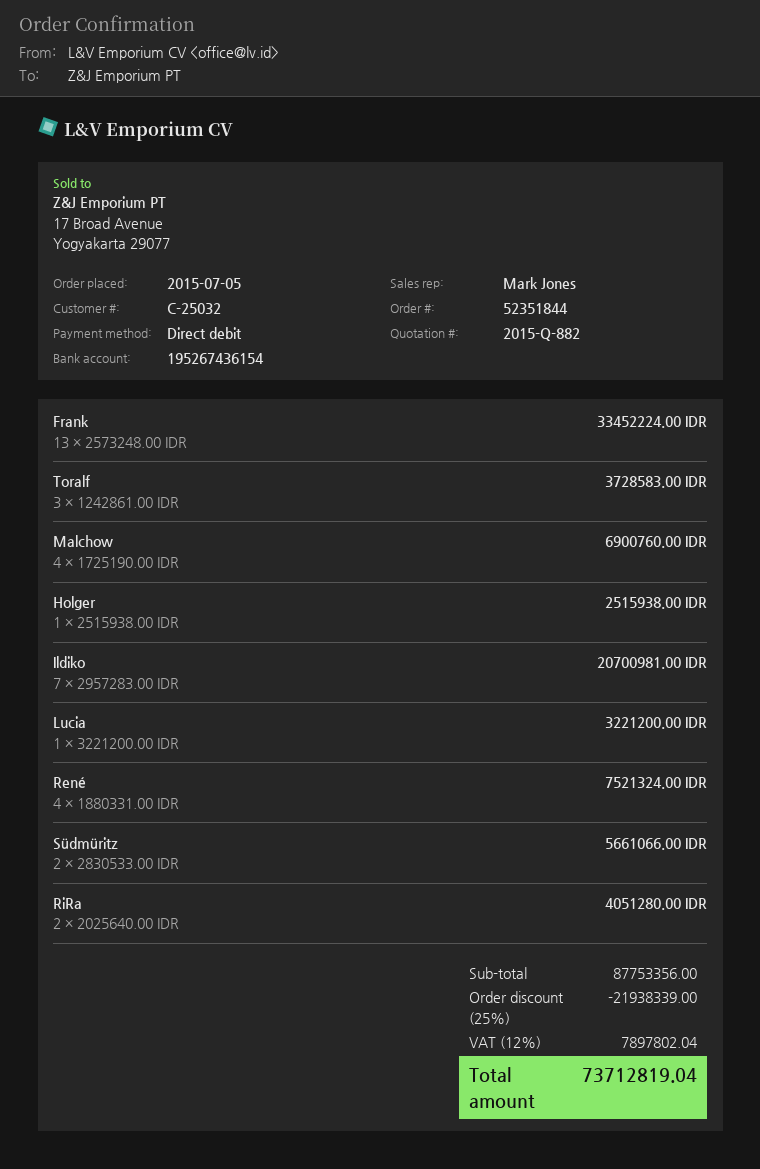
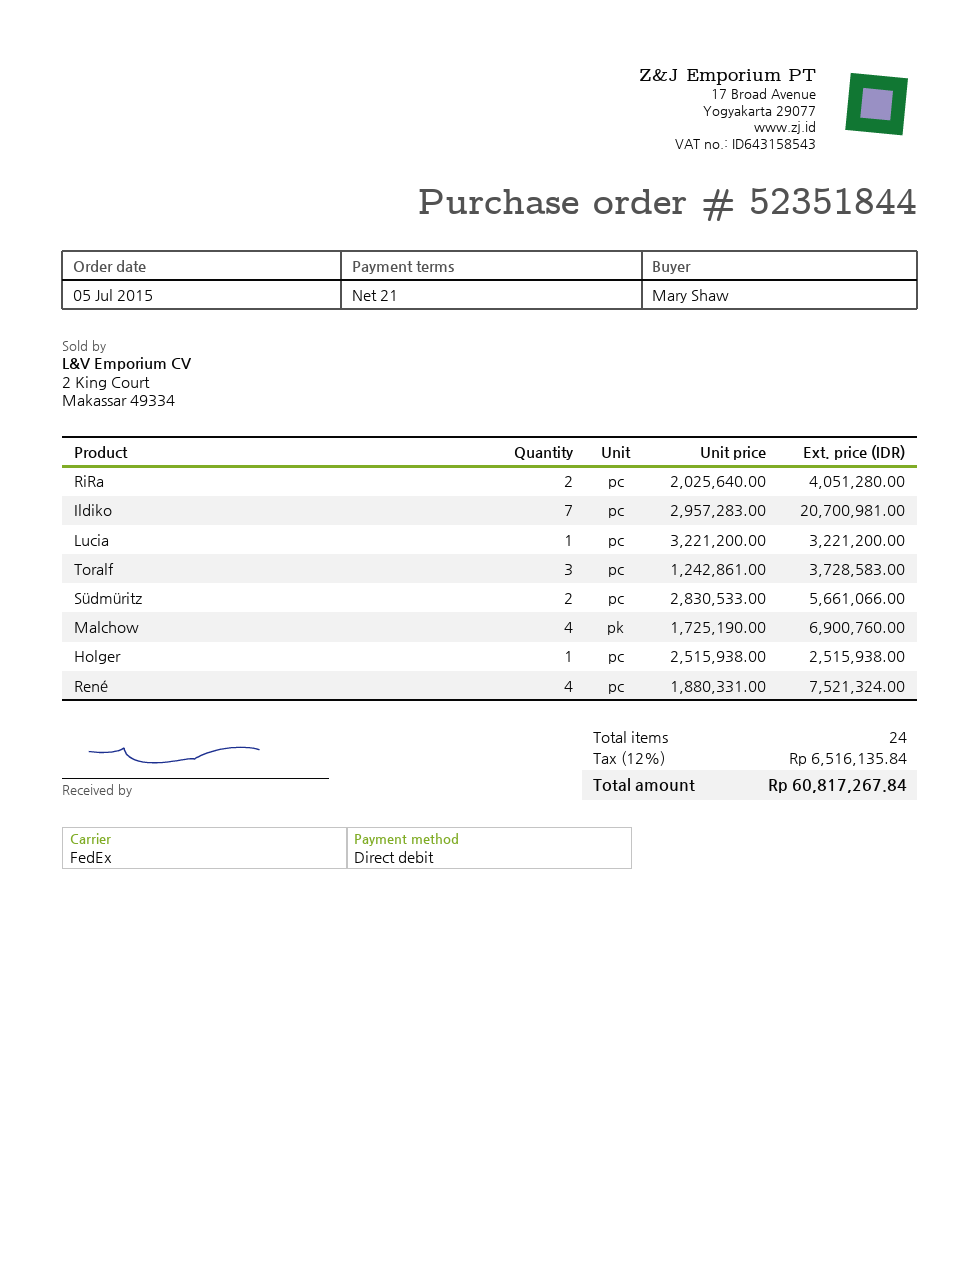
Frank: 13 x 2573248.00 = 33452224.00 -> none
discount: 25% = 21938339.00 -> none
tax: 12% = 7897802.04 -> 12% = 6516135.84
total: 73712819.04 -> 60817267.84

